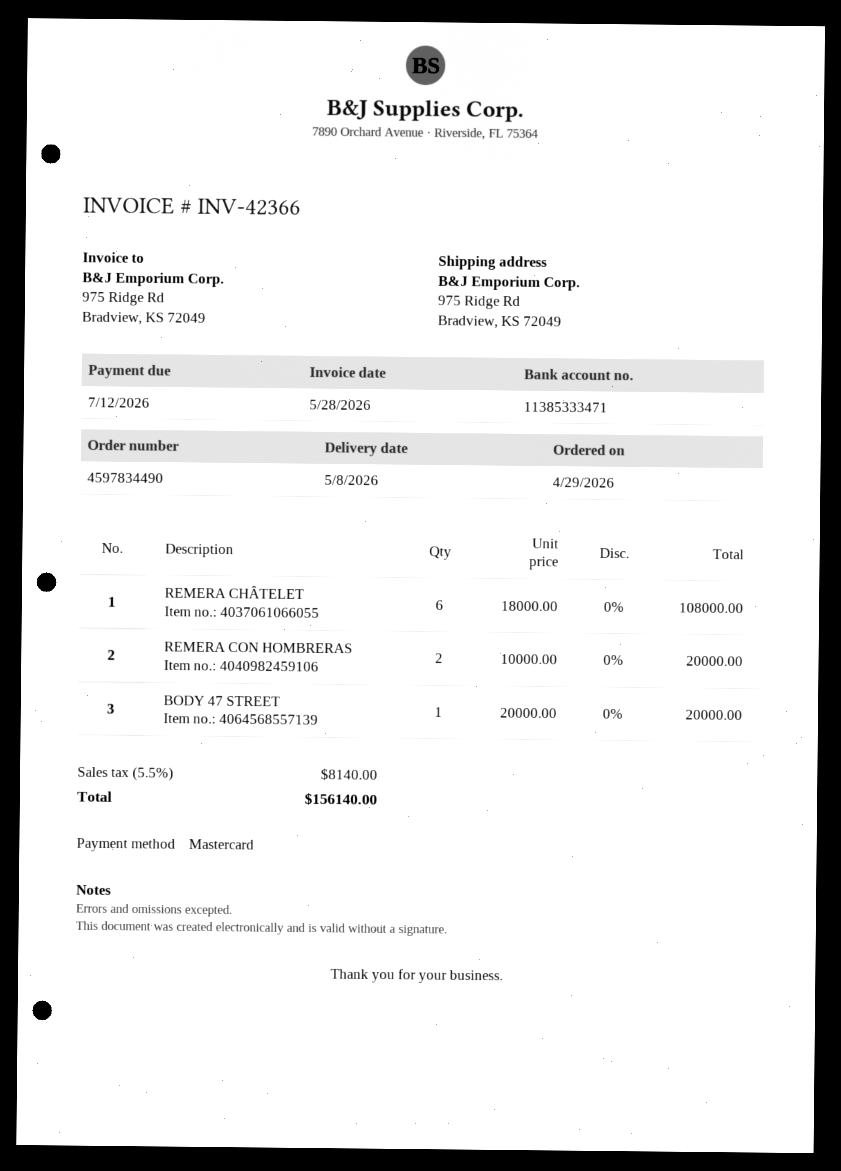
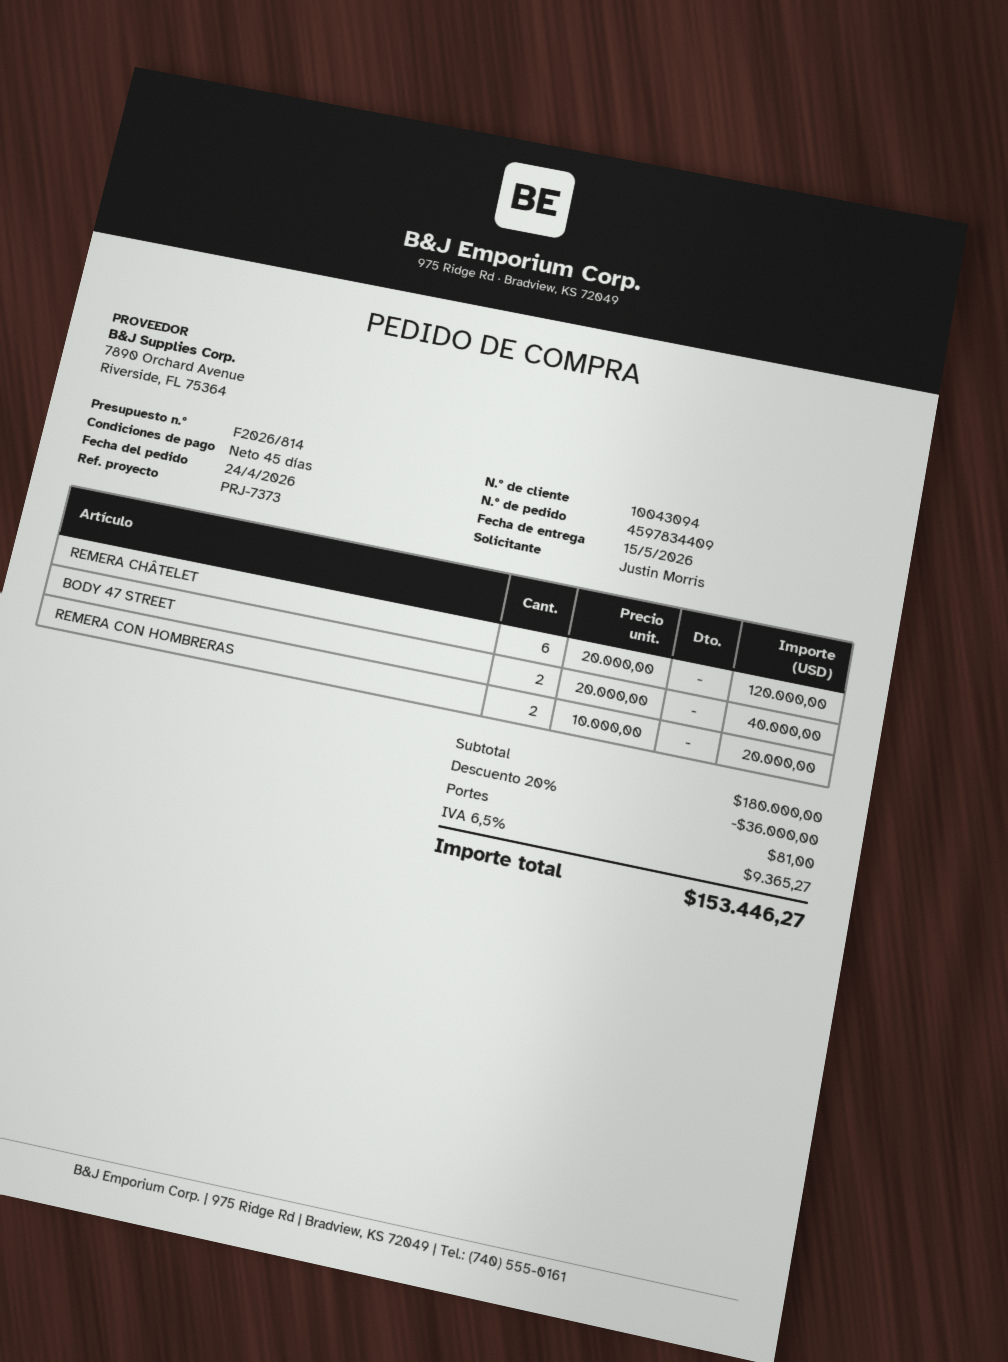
order number: 4597834490 -> 4597834409
order date: 2026-04-29 -> 2026-04-24
delivery date: 2026-05-08 -> 2026-05-15
REMERA CHÂTELET: 6 x 18000.00 = 108000.00 -> 6 x 20000.00 = 120000.00
BODY 47 STREET: 1 x 20000.00 = 20000.00 -> 2 x 20000.00 = 40000.00
discount: none -> 20% = 36000.00
shipping: none -> 81.00
tax: 5.5% = 8140.00 -> 6.5% = 9365.27
total: 156140.00 -> 153446.27

